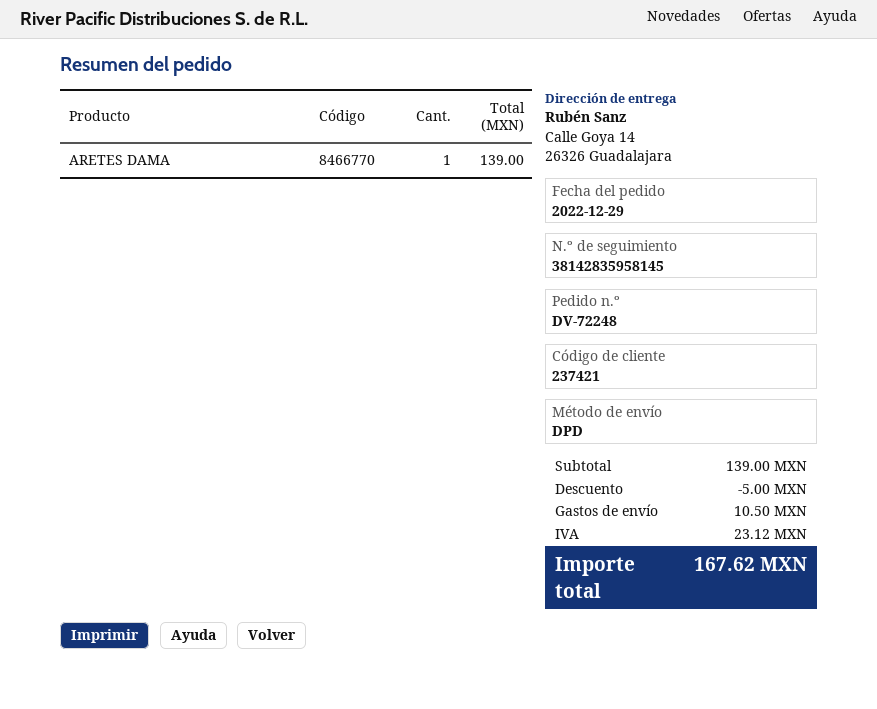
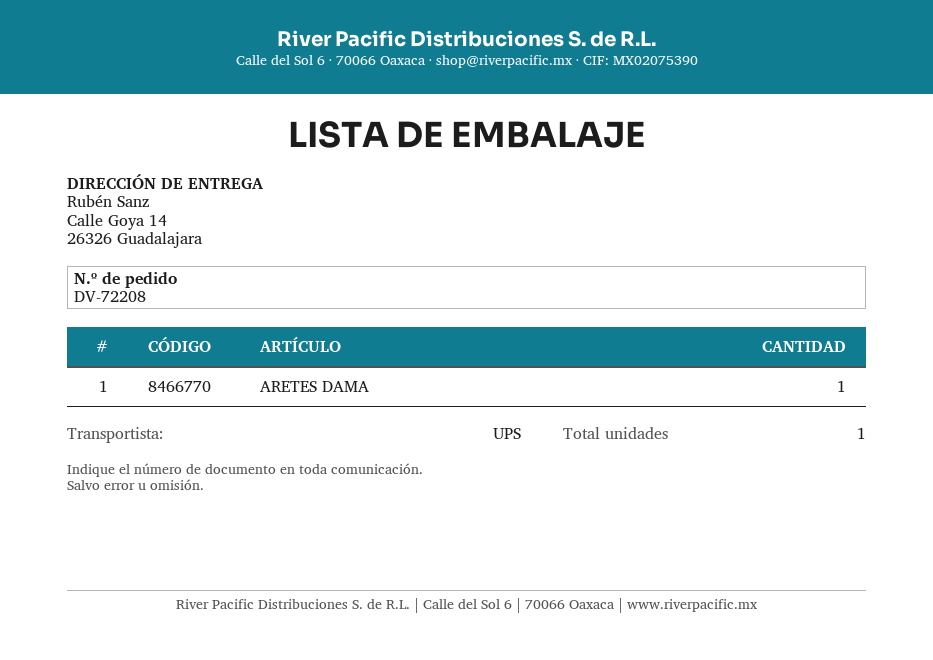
order number: DV-72248 -> DV-72208
shipping method: DPD -> UPS

